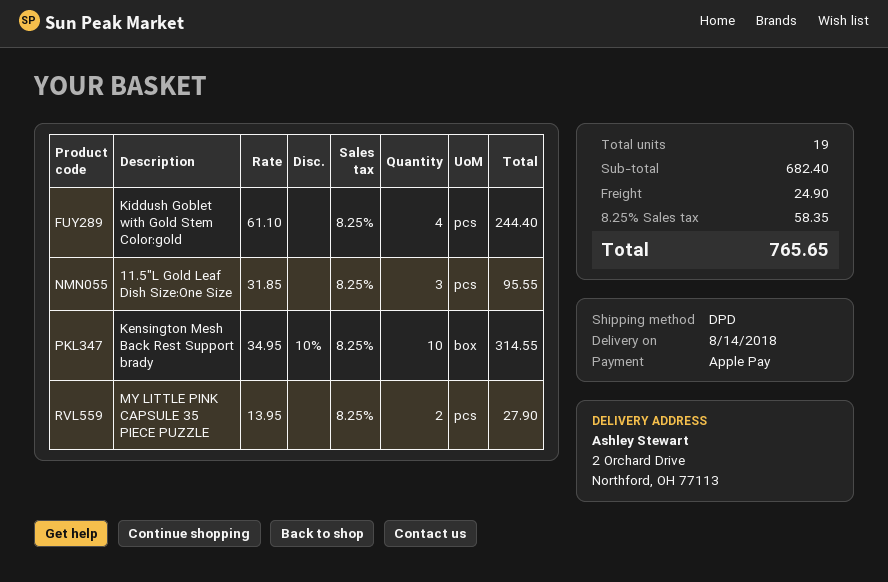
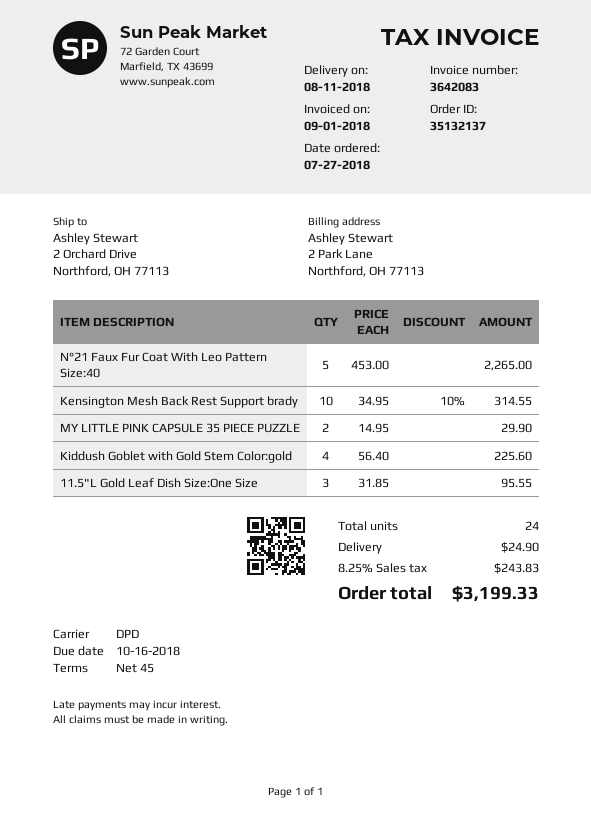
delivery date: 2018-08-14 -> 2018-08-11
Kiddush Goblet with Gold Stem Color:gold: 4 x 61.10 = 244.40 -> 4 x 56.40 = 225.60
MY LITTLE PINK CAPSULE 35 PIECE PUZZLE: 2 x 13.95 = 27.90 -> 2 x 14.95 = 29.90
N°21 Faux Fur Coat With Leo Pattern Size:40: none -> 5 x 453.00 = 2265.00
total quantity: 19 -> 24
tax: 8.25% = 58.35 -> 8.25% = 243.83
total: 765.65 -> 3199.33

